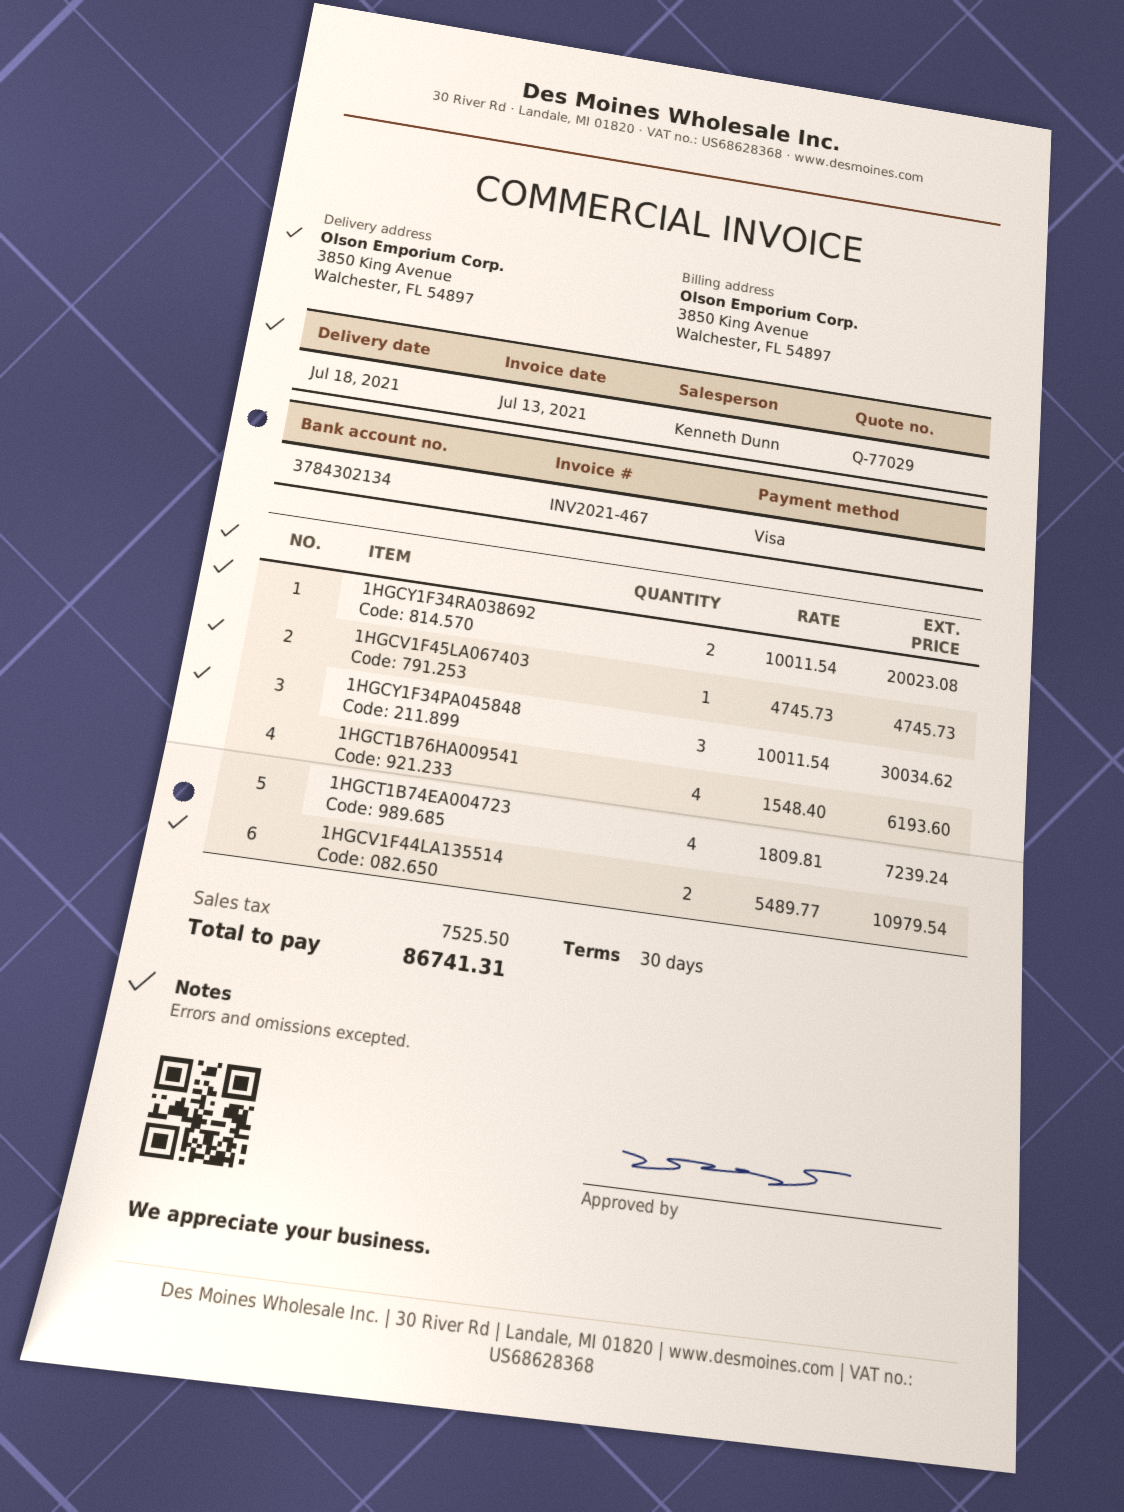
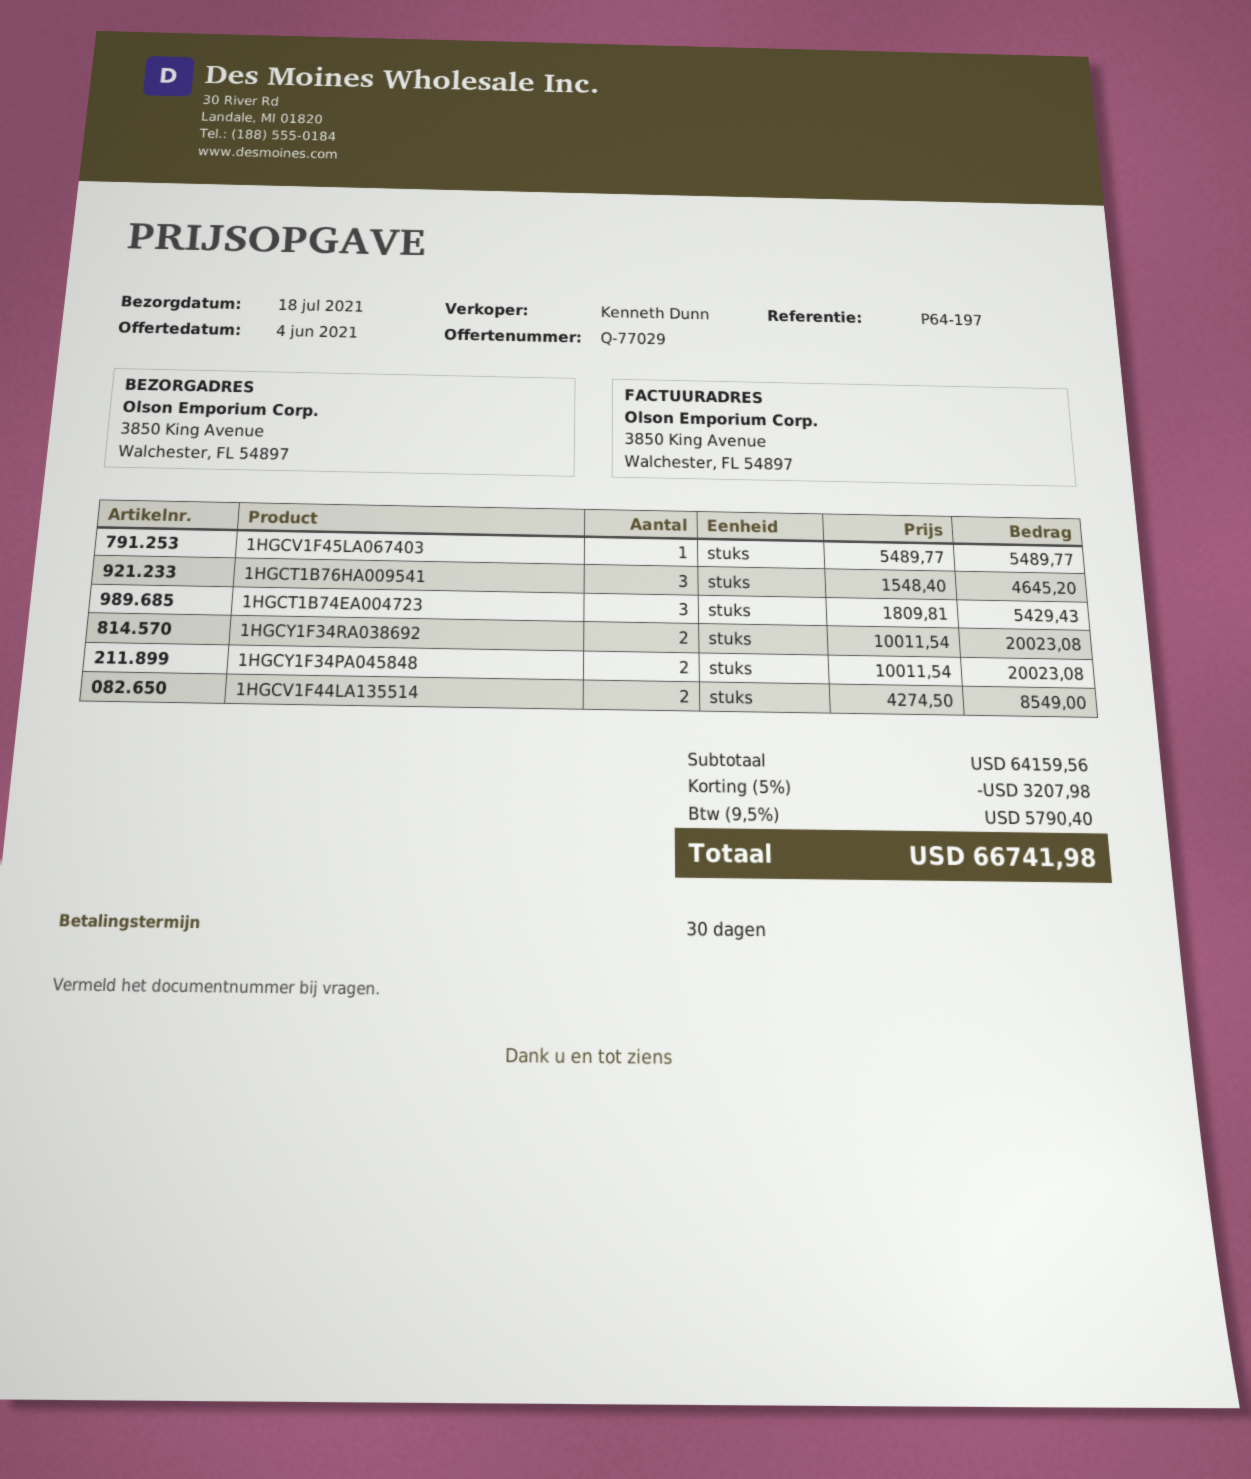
1HGCV1F45LA067403: 1 x 4745.73 = 4745.73 -> 1 x 5489.77 = 5489.77
1HGCY1F34PA045848: 3 x 10011.54 = 30034.62 -> 2 x 10011.54 = 20023.08
1HGCT1B76HA009541: 4 x 1548.40 = 6193.60 -> 3 x 1548.40 = 4645.20
1HGCT1B74EA004723: 4 x 1809.81 = 7239.24 -> 3 x 1809.81 = 5429.43
1HGCV1F44LA135514: 2 x 5489.77 = 10979.54 -> 2 x 4274.50 = 8549.00
discount: none -> 5% = 3207.98
tax: 7525.50 -> 5790.40
total: 86741.31 -> 66741.98

